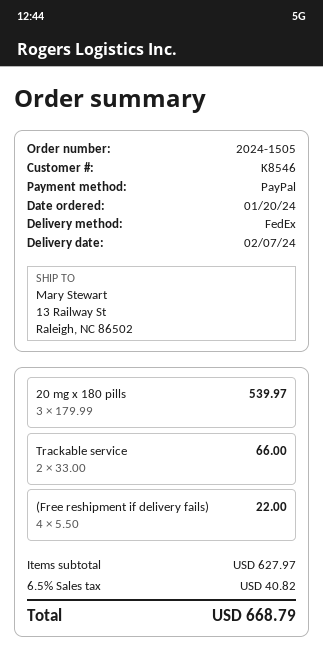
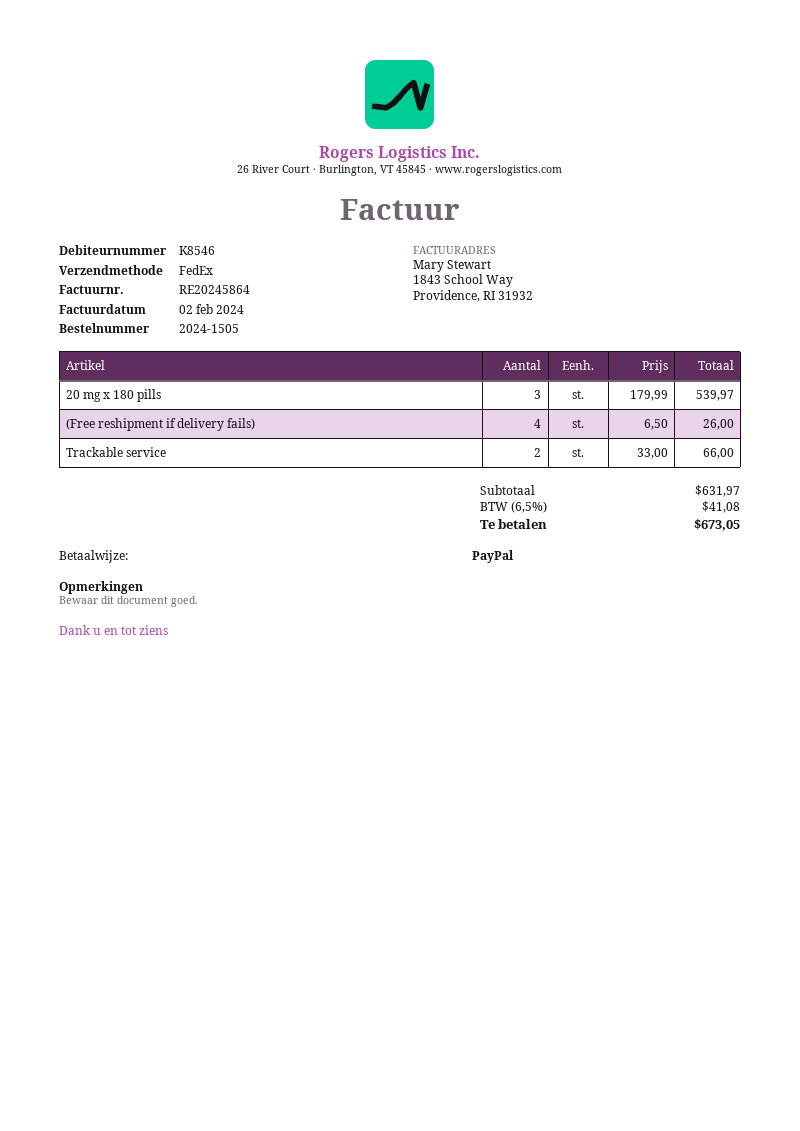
(Free reshipment if delivery fails): 4 x 5.50 = 22.00 -> 4 x 6.50 = 26.00
subtotal: 627.97 -> 631.97
tax: 6.5% = 40.82 -> 6.5% = 41.08
total: 668.79 -> 673.05

